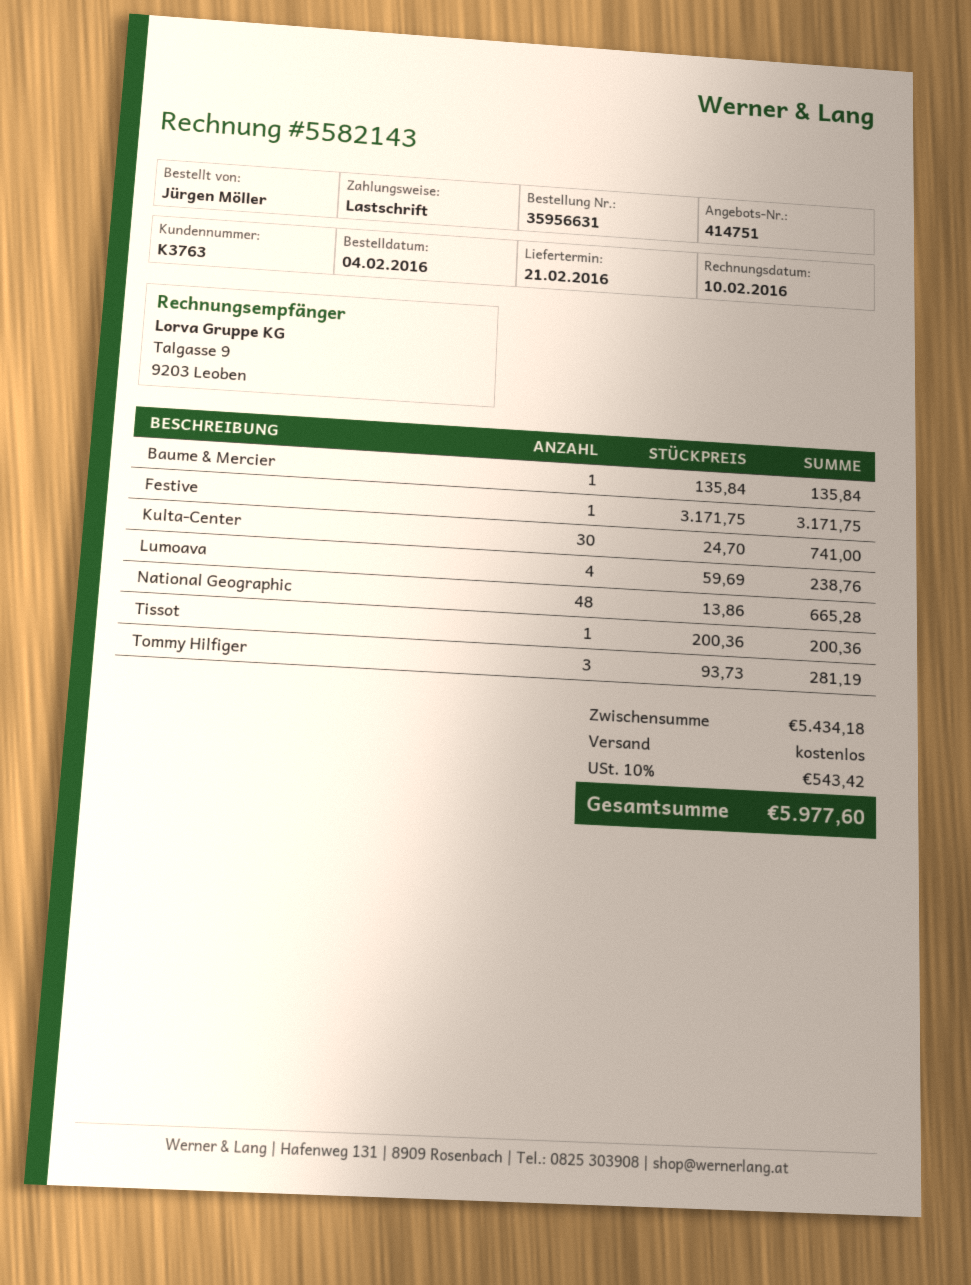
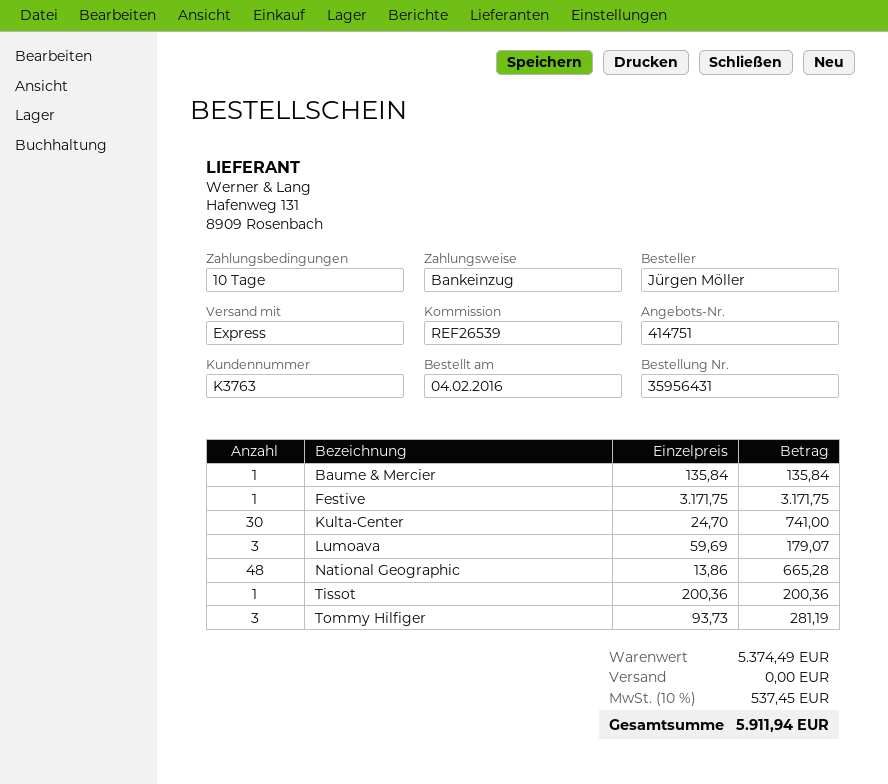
order number: 35956631 -> 35956431
Lumoava: 4 x 59.69 = 238.76 -> 3 x 59.69 = 179.07
subtotal: 5434.18 -> 5374.49
tax: 10% = 543.42 -> 10% = 537.45
total: 5977.60 -> 5911.94

